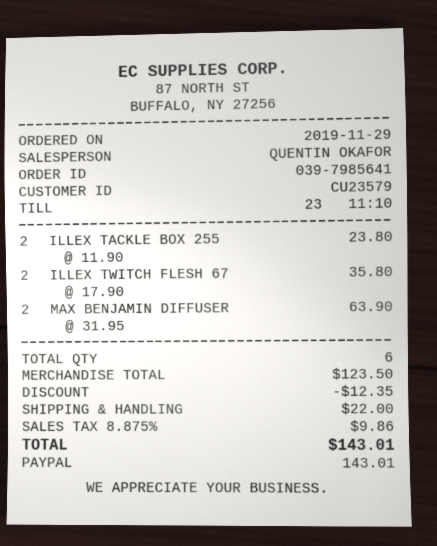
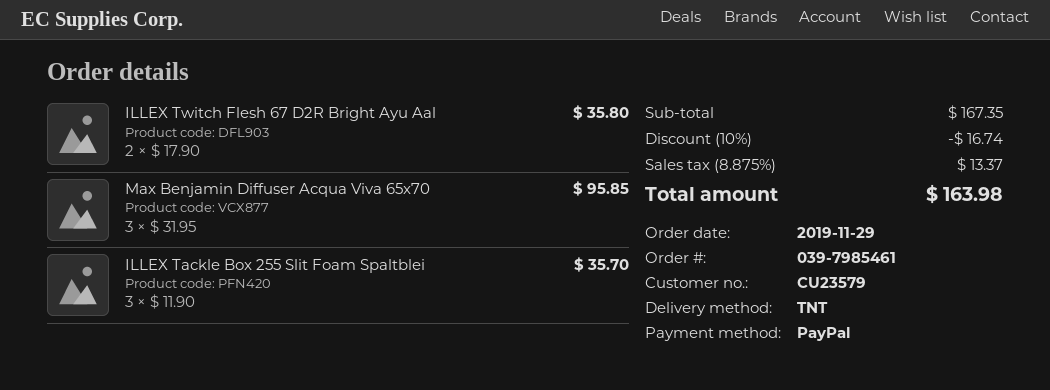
order number: 039-7985641 -> 039-7985461
ILLEX TACKLE BOX 255: 2 x 11.90 = 23.80 -> 3 x 11.90 = 35.70
MAX BENJAMIN DIFFUSER: 2 x 31.95 = 63.90 -> 3 x 31.95 = 95.85
subtotal: 123.50 -> 167.35
discount: 12.35 -> 16.74
shipping: 22.00 -> none
tax: 8.875% = 9.86 -> 8.875% = 13.37
total: 143.01 -> 163.98

